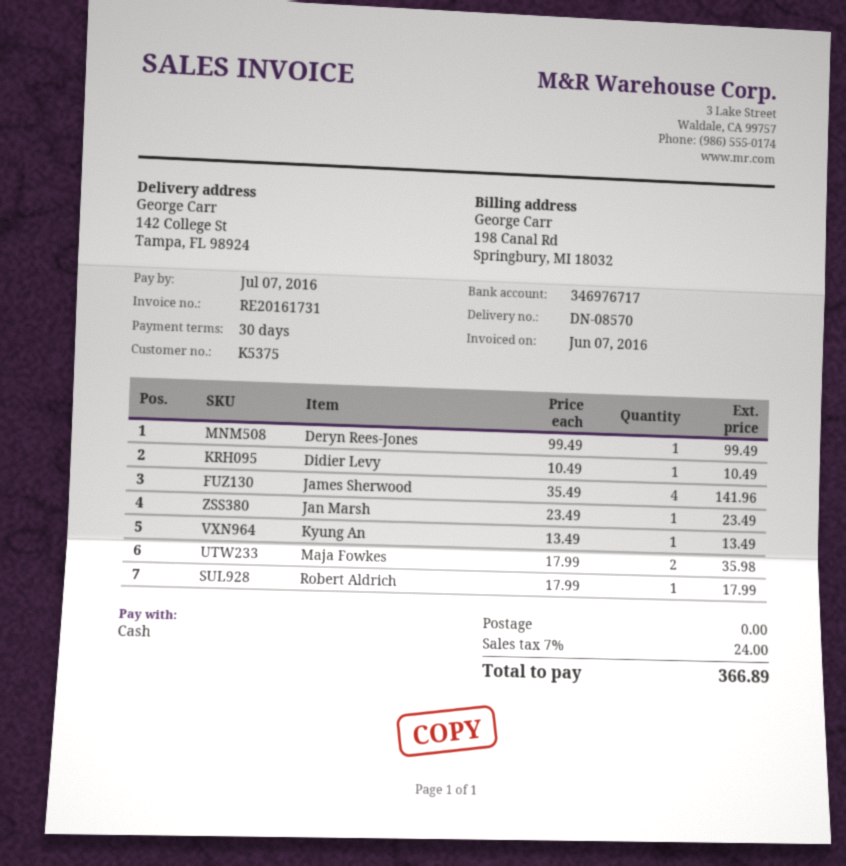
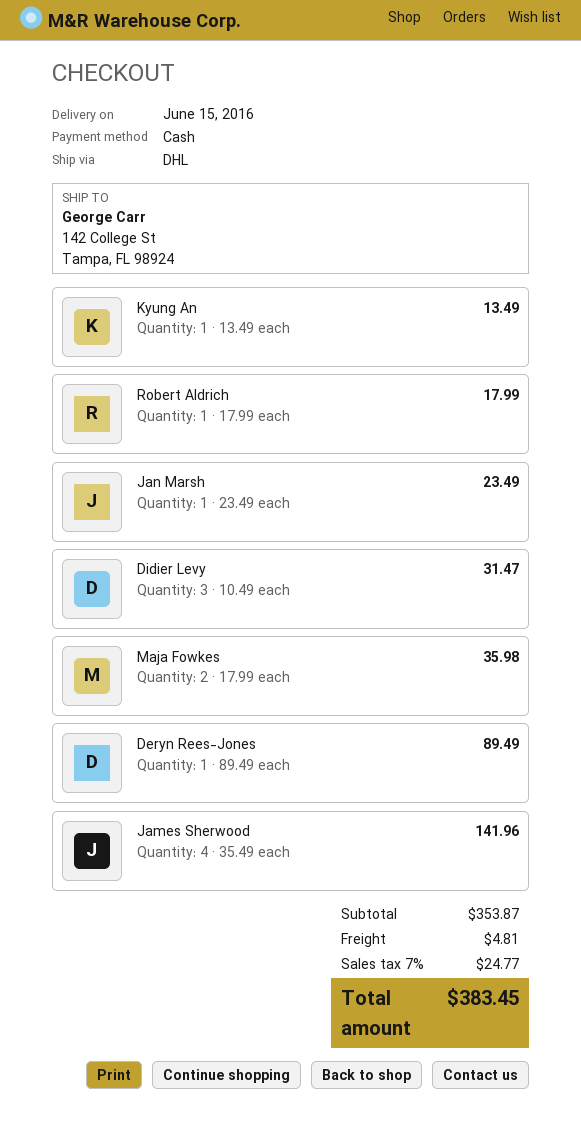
Deryn Rees-Jones: 1 x 99.49 = 99.49 -> 1 x 89.49 = 89.49
Didier Levy: 1 x 10.49 = 10.49 -> 3 x 10.49 = 31.47
shipping: 0.00 -> 4.81
tax: 7% = 24.00 -> 7% = 24.77
total: 366.89 -> 383.45

